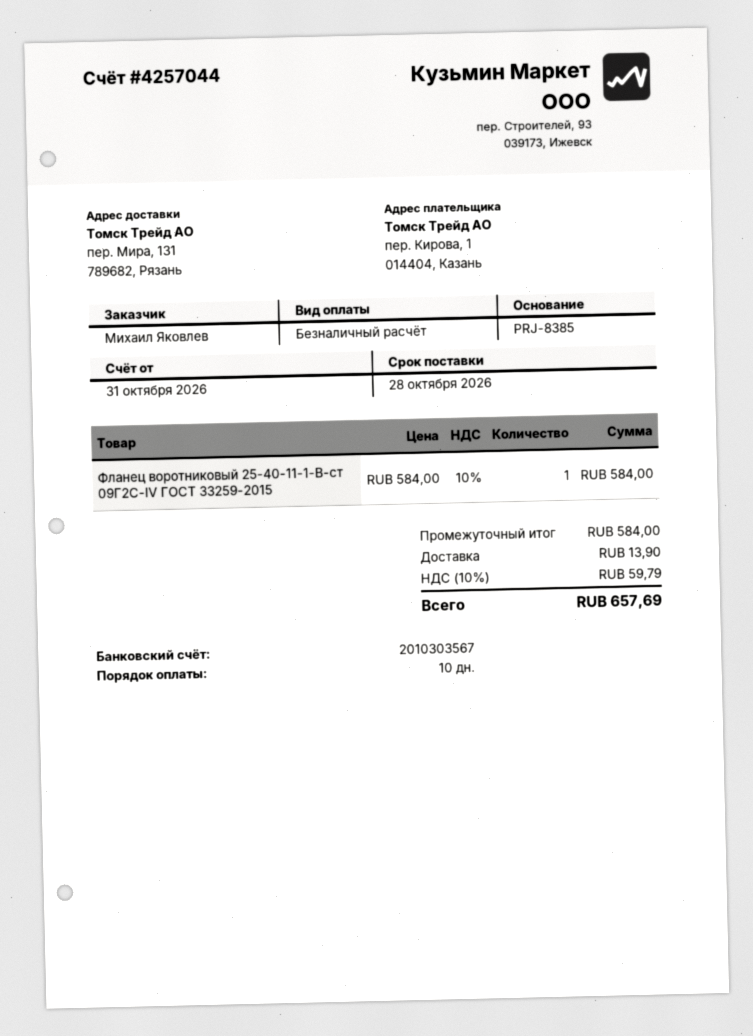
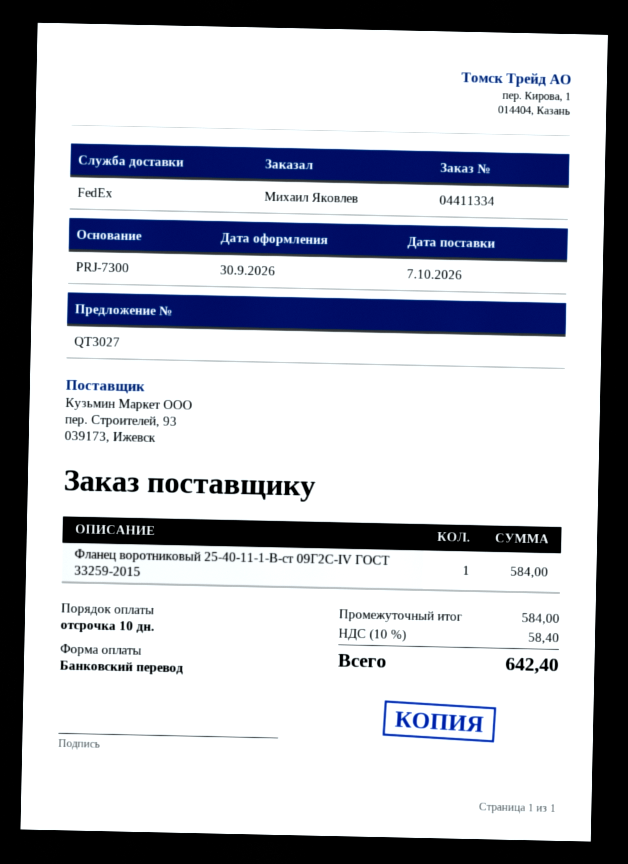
delivery date: 2026-10-28 -> 2026-10-07
reference: PRJ-8385 -> PRJ-7300
shipping: 13.90 -> none
tax: 10% = 59.79 -> 10% = 58.40
total: 657.69 -> 642.40

